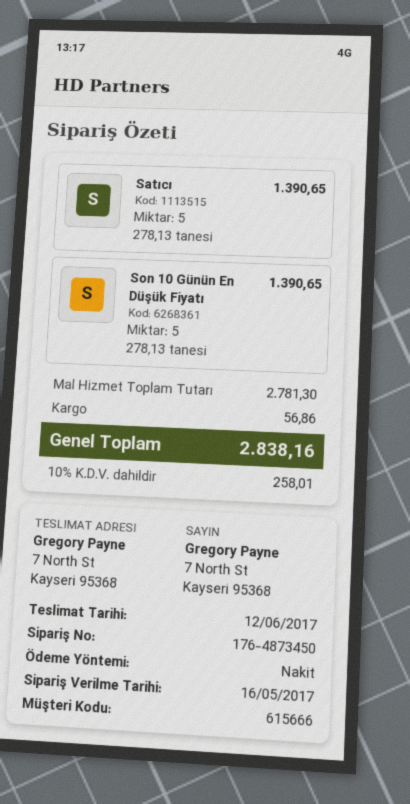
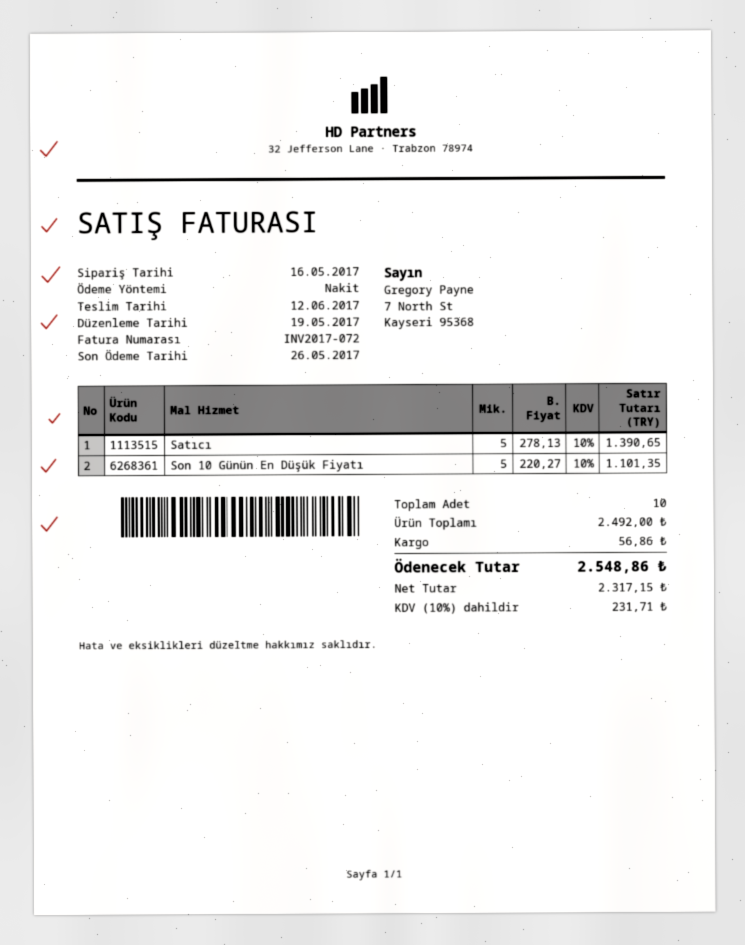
Son 10 Günün En Düşük Fiyatı: 5 x 278.13 = 1390.65 -> 5 x 220.27 = 1101.35
subtotal: 2781.30 -> 2492.00
tax: 10% = 258.01 -> 10% = 231.71
total: 2838.16 -> 2548.86

